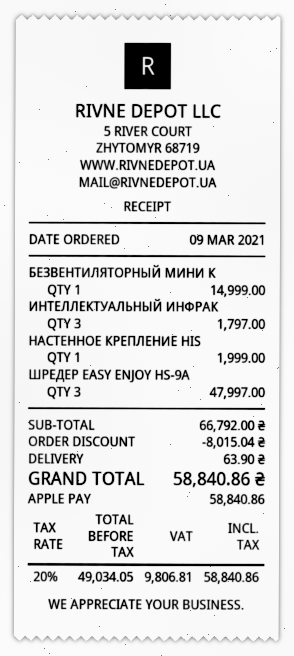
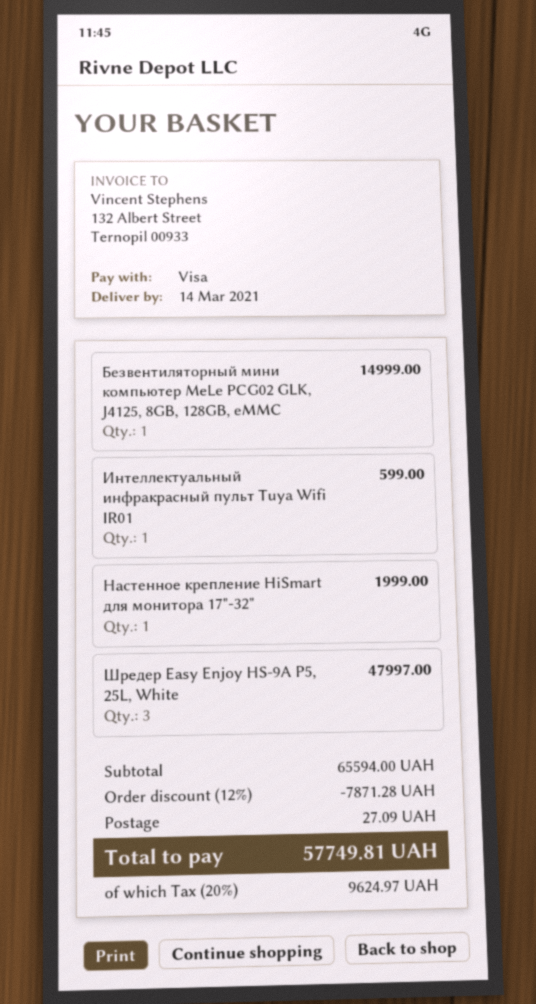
payment method: Apple Pay -> Visa
ИНТЕЛЛЕКТУАЛЬНЫЙ ИНФРАК: 3 for 1797.00 -> 1 for 599.00
subtotal: 66792.00 -> 65594.00
discount: 8015.04 -> 7871.28
shipping: 63.90 -> 27.09
tax: 20% = 9806.81 -> 20% = 9624.97
total: 58840.86 -> 57749.81

